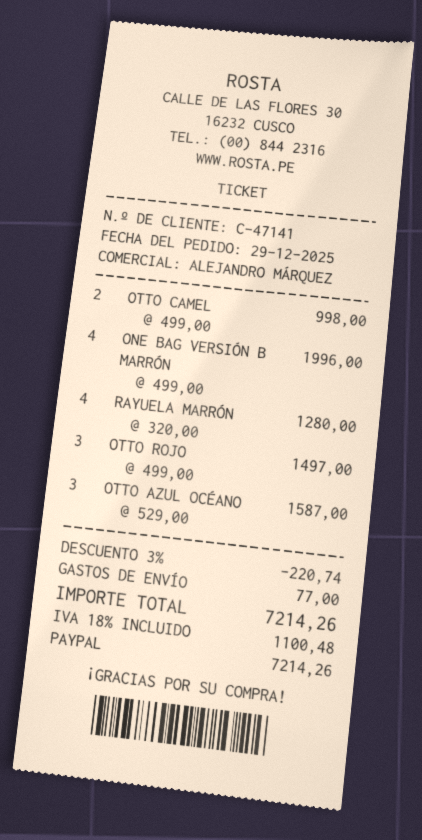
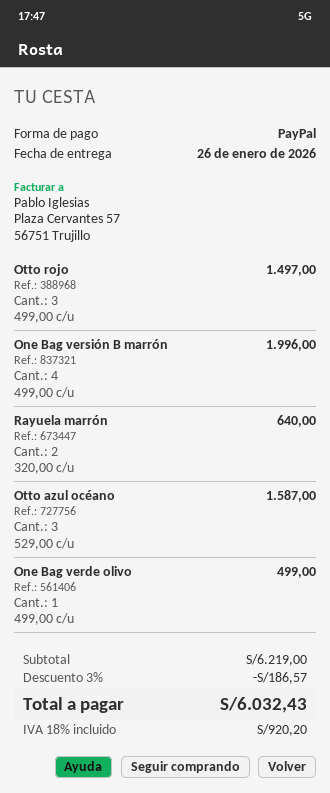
OTTO CAMEL: 2 x 499.00 = 998.00 -> none
RAYUELA MARRÓN: 4 x 320.00 = 1280.00 -> 2 x 320.00 = 640.00
One Bag verde olivo: none -> 1 x 499.00 = 499.00
discount: 3% = 220.74 -> 3% = 186.57
shipping: 77.00 -> none
tax: 18% = 1100.48 -> 18% = 920.20
total: 7214.26 -> 6032.43

